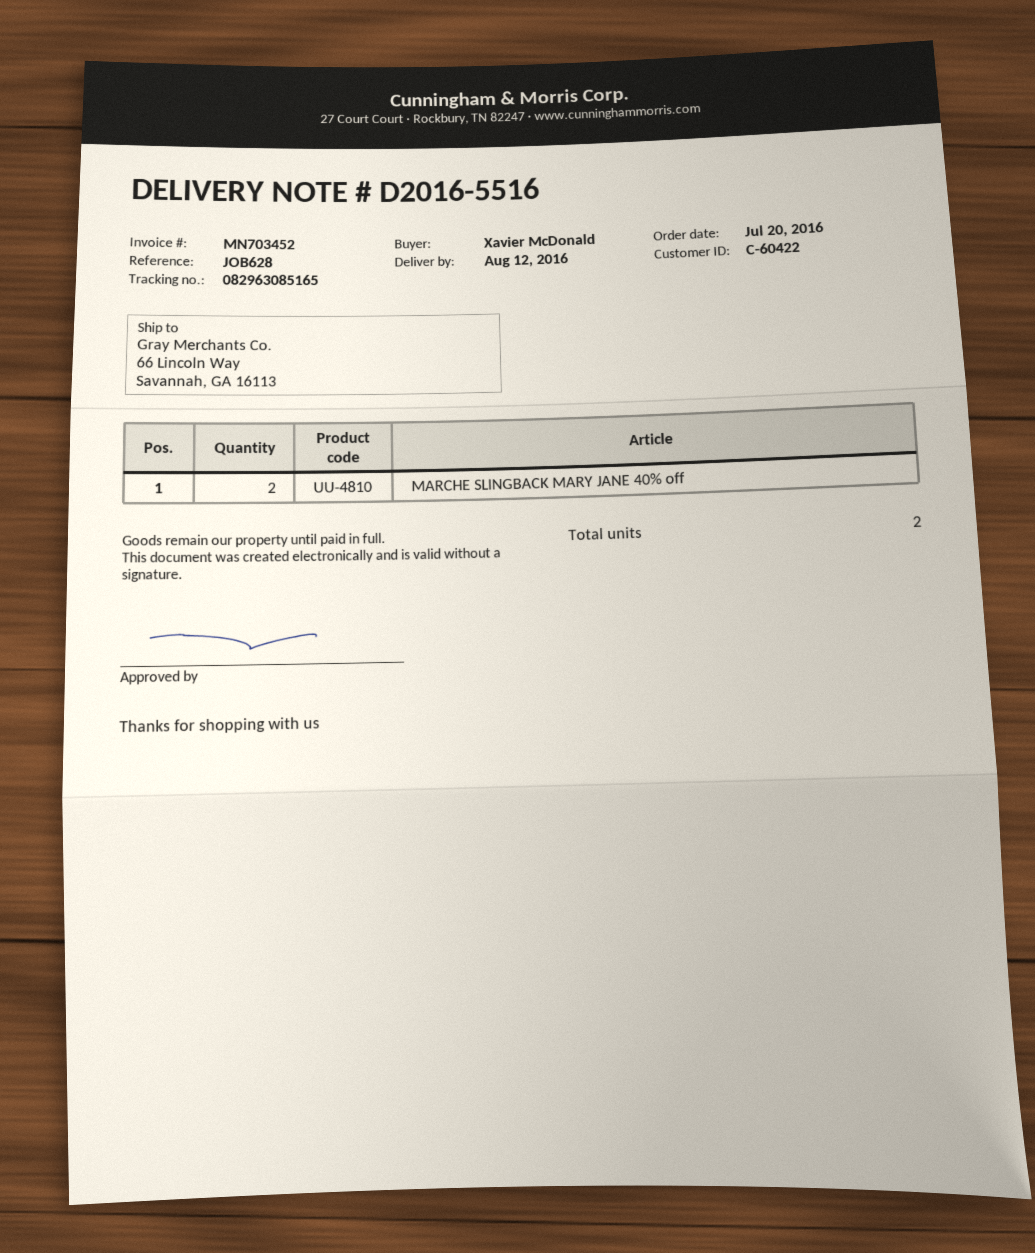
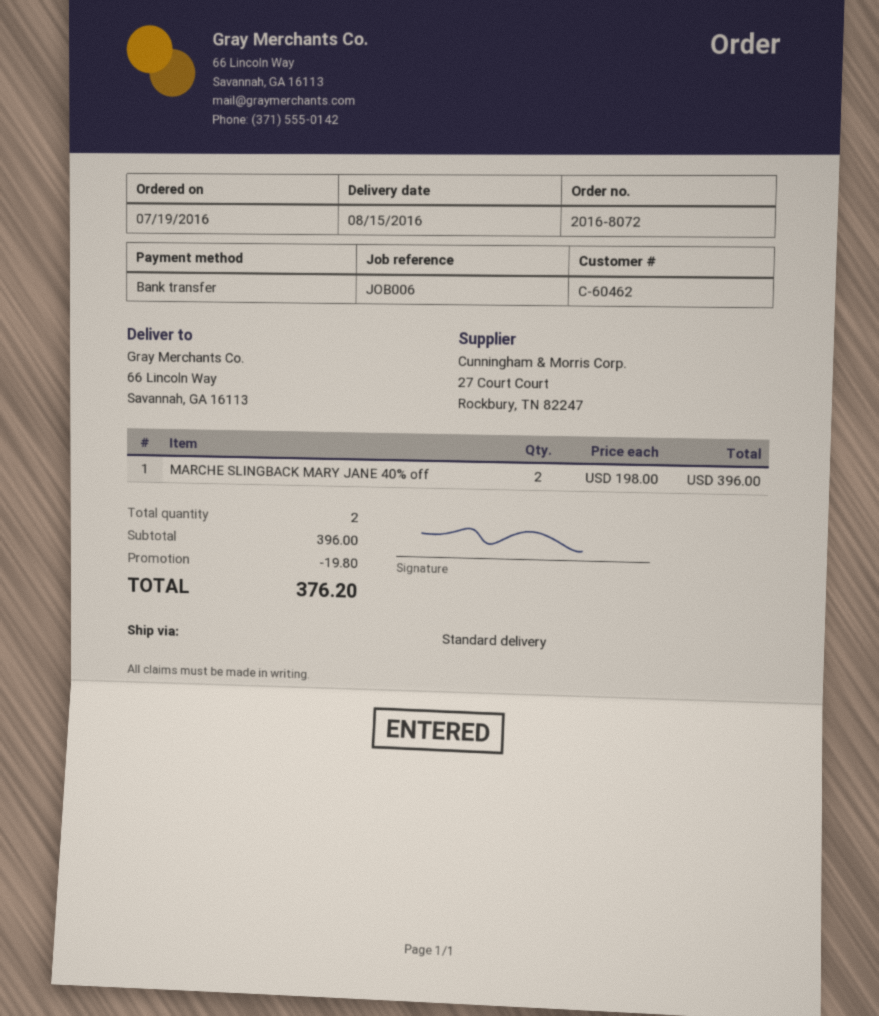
order date: 2016-07-20 -> 2016-07-19
delivery date: 2016-08-12 -> 2016-08-15
customer number: C-60422 -> C-60462
reference: JOB628 -> JOB006

